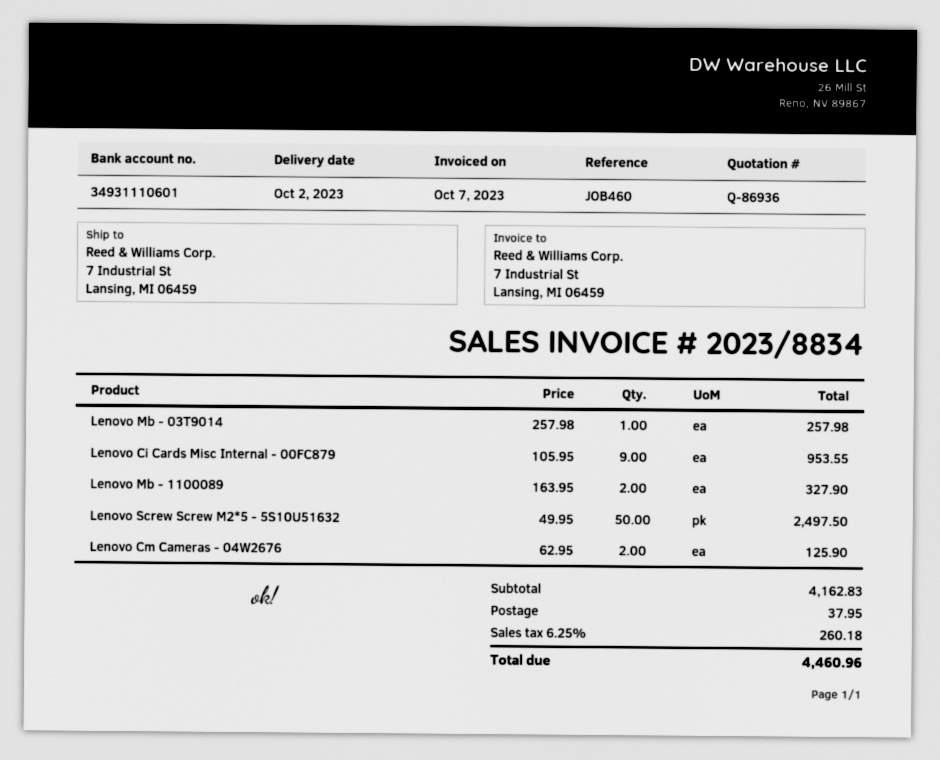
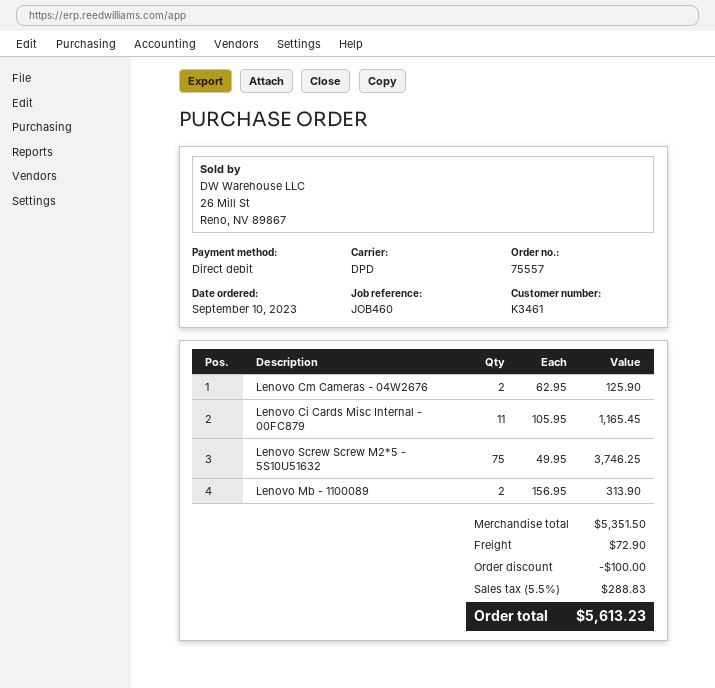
Lenovo Mb - 03T9014: 1 x 257.98 = 257.98 -> none
Lenovo Ci Cards Misc Internal - 00FC879: 9 x 105.95 = 953.55 -> 11 x 105.95 = 1165.45
Lenovo Mb - 1100089: 2 x 163.95 = 327.90 -> 2 x 156.95 = 313.90
Lenovo Screw Screw M2*5 - 5S10U51632: 50 x 49.95 = 2497.50 -> 75 x 49.95 = 3746.25
subtotal: 4162.83 -> 5351.50
discount: none -> 100.00
shipping: 37.95 -> 72.90
tax: 6.25% = 260.18 -> 5.5% = 288.83
total: 4460.96 -> 5613.23

